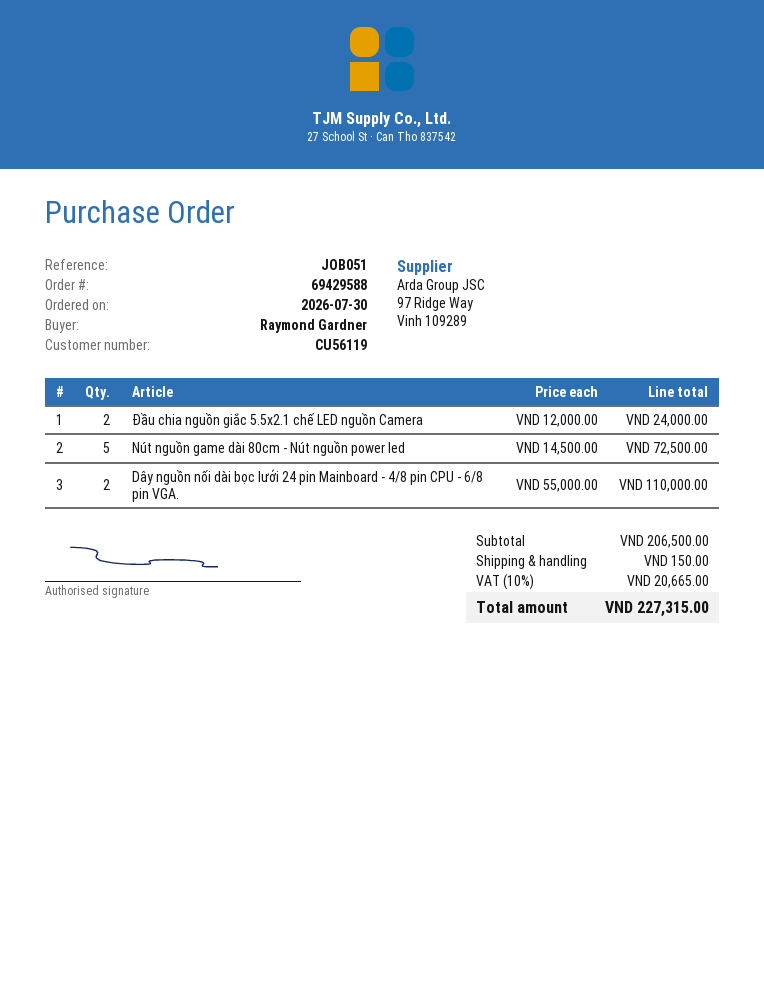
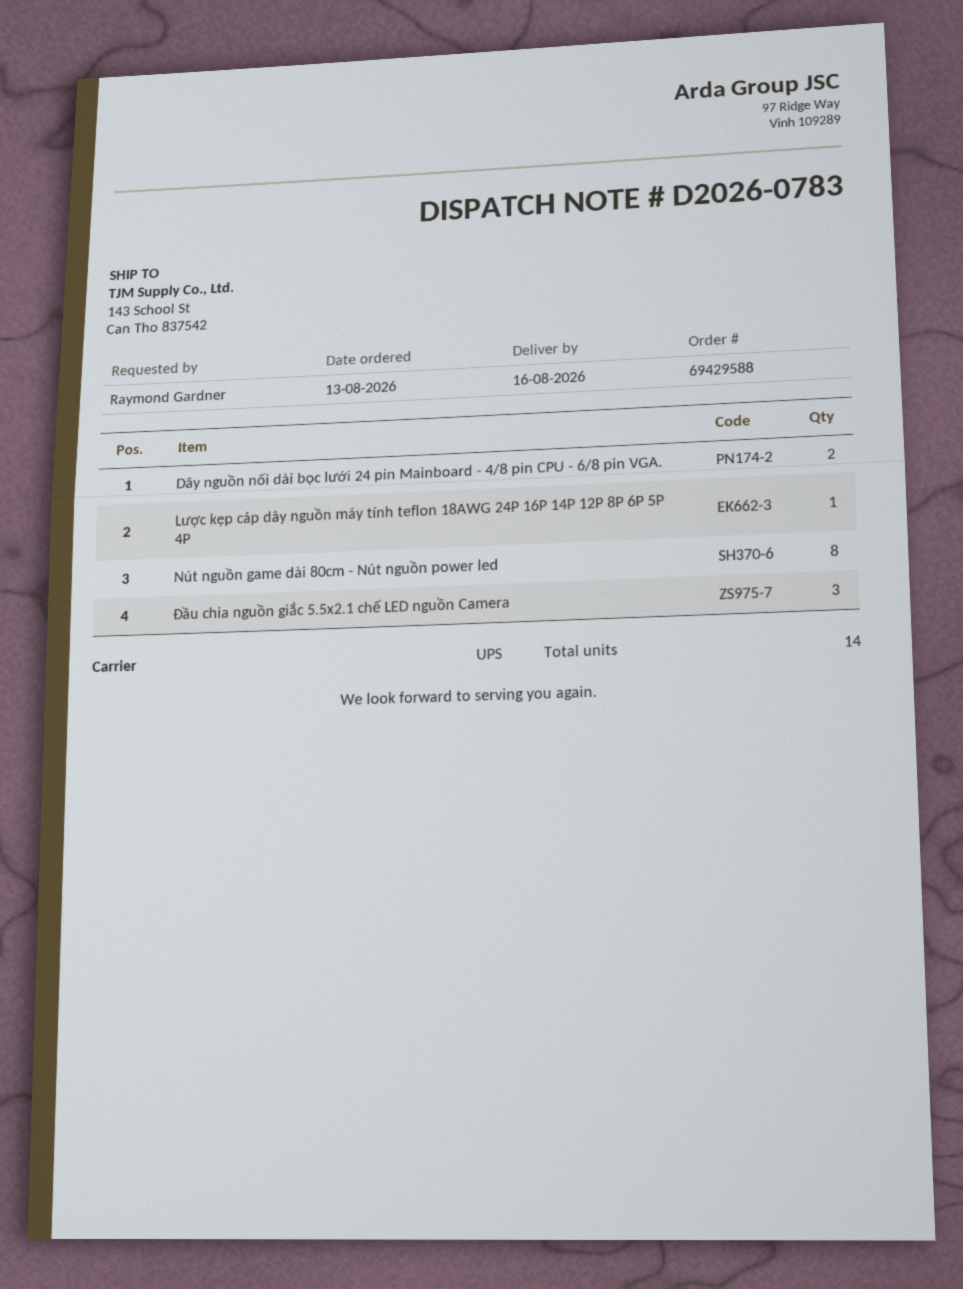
order date: 2026-07-30 -> 2026-08-13
Đầu chia nguồn giắc 5.5x2.1 chế LED nguồn Camera: 2 -> 3
Nút nguồn game dài 80cm - Nút nguồn power led: 5 -> 8
Lược kẹp cáp dây nguồn máy tính teflon 18AWG 24P 16P 14P 12P 8P 6P 5P 4P: none -> 1

